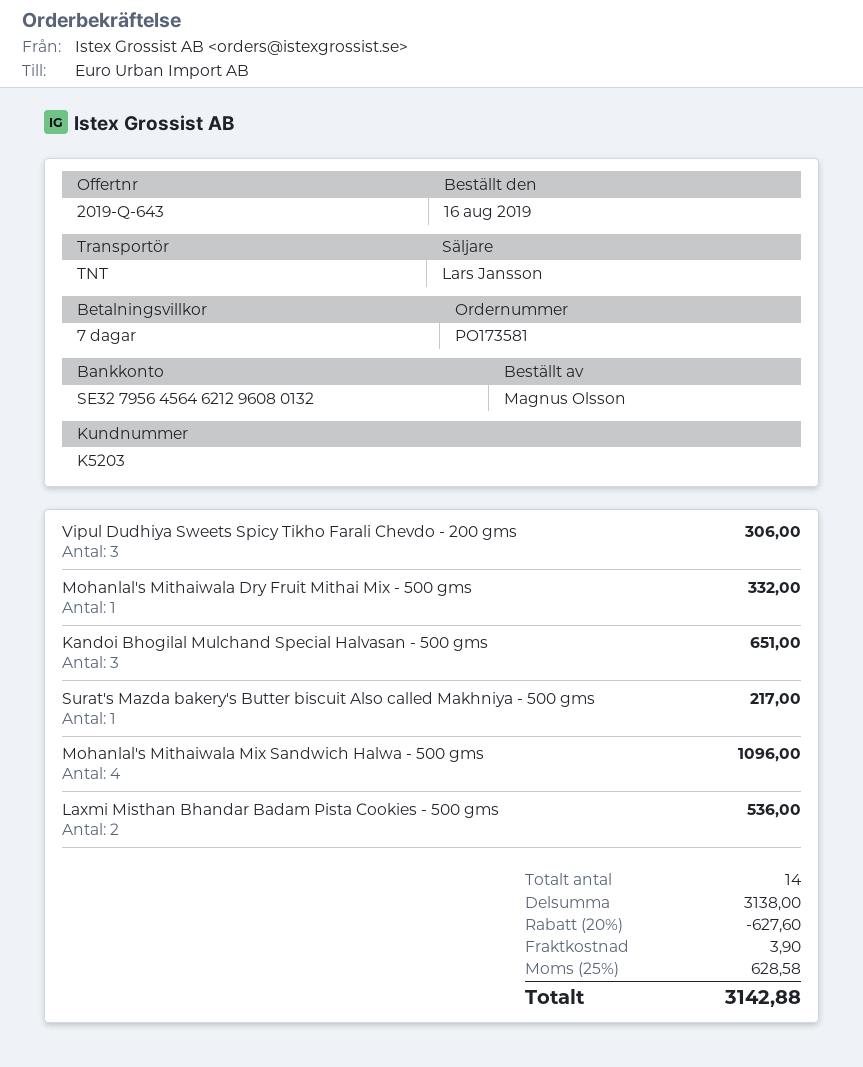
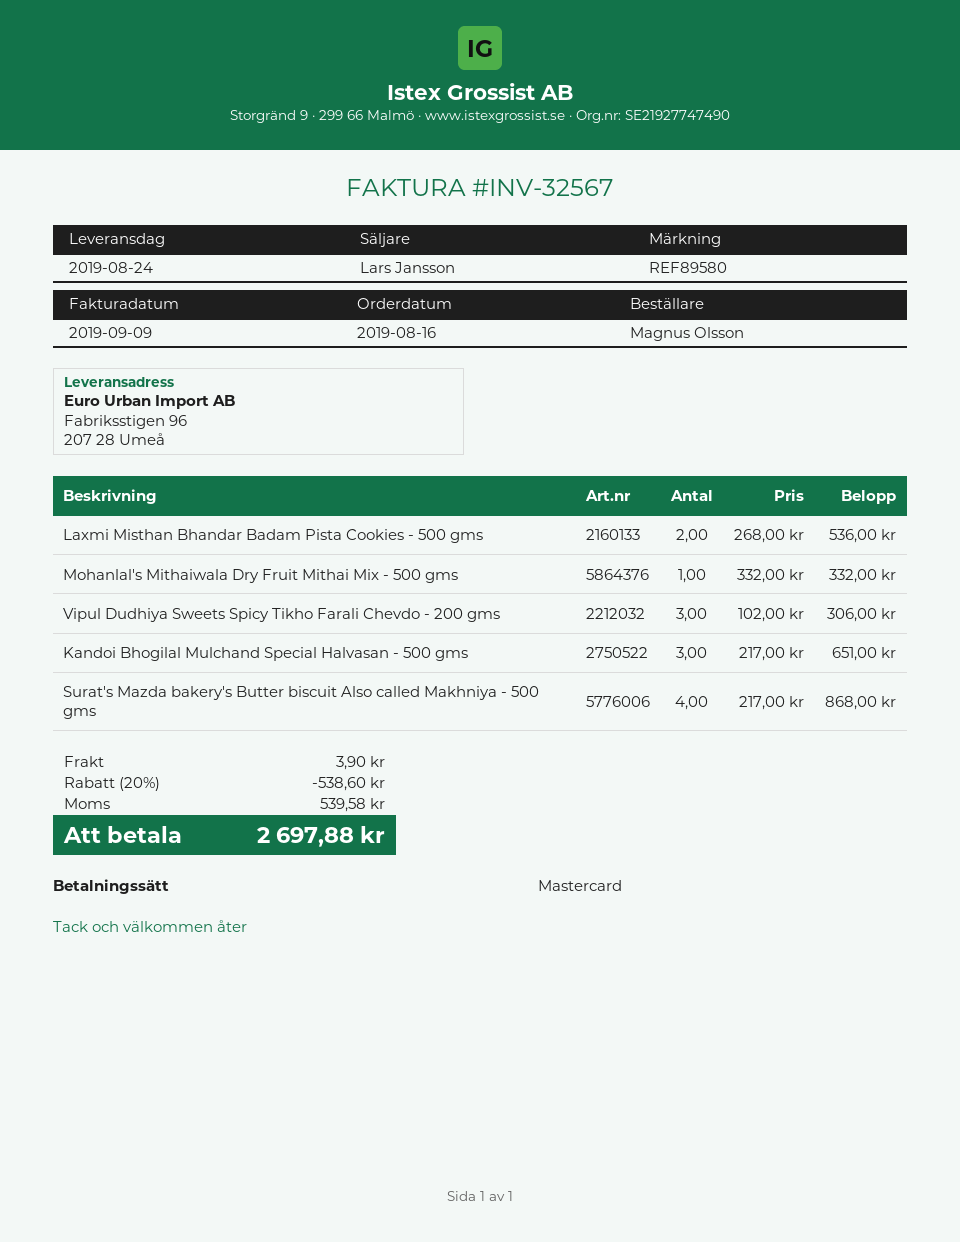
Surat's Mazda bakery's Butter biscuit Also called Makhniya - 500 gms: 1 for 217.00 -> 4 for 868.00
Mohanlal's Mithaiwala Mix Sandwich Halwa - 500 gms: 4 for 1096.00 -> none
discount: 20% = 627.60 -> 20% = 538.60
tax: 628.58 -> 539.58
total: 3142.88 -> 2697.88

